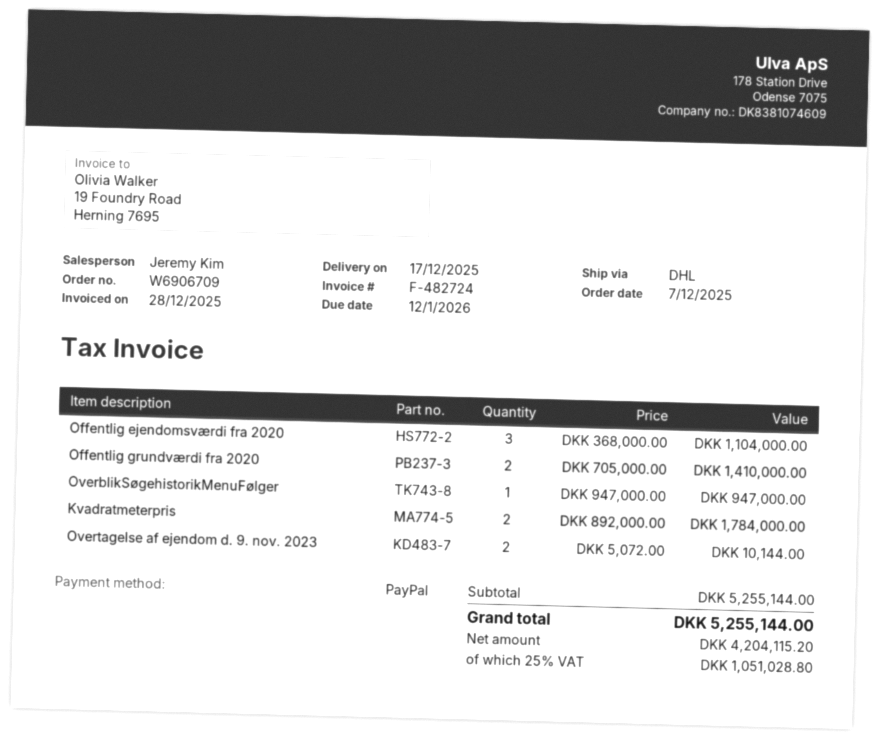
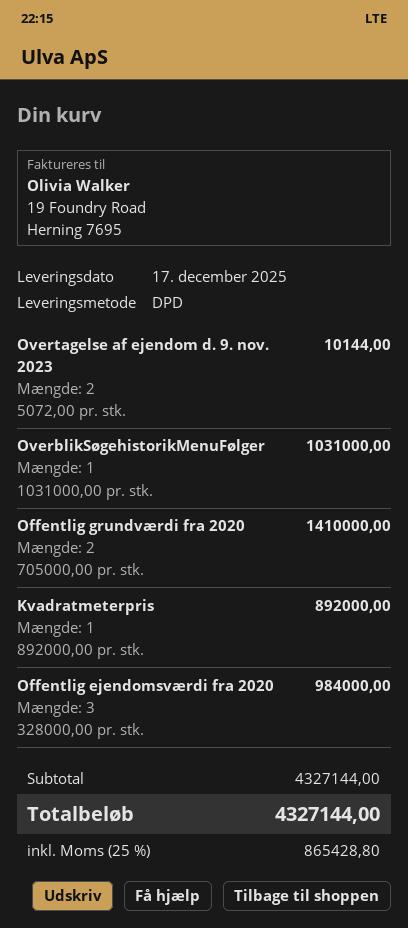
shipping method: DHL -> DPD
Offentlig ejendomsværdi fra 2020: 3 x 368000.00 = 1104000.00 -> 3 x 328000.00 = 984000.00
OverblikSøgehistorikMenuFølger: 1 x 947000.00 = 947000.00 -> 1 x 1031000.00 = 1031000.00
Kvadratmeterpris: 2 x 892000.00 = 1784000.00 -> 1 x 892000.00 = 892000.00
subtotal: 5255144.00 -> 4327144.00
tax: 25% = 1051028.80 -> 25% = 865428.80
total: 5255144.00 -> 4327144.00

